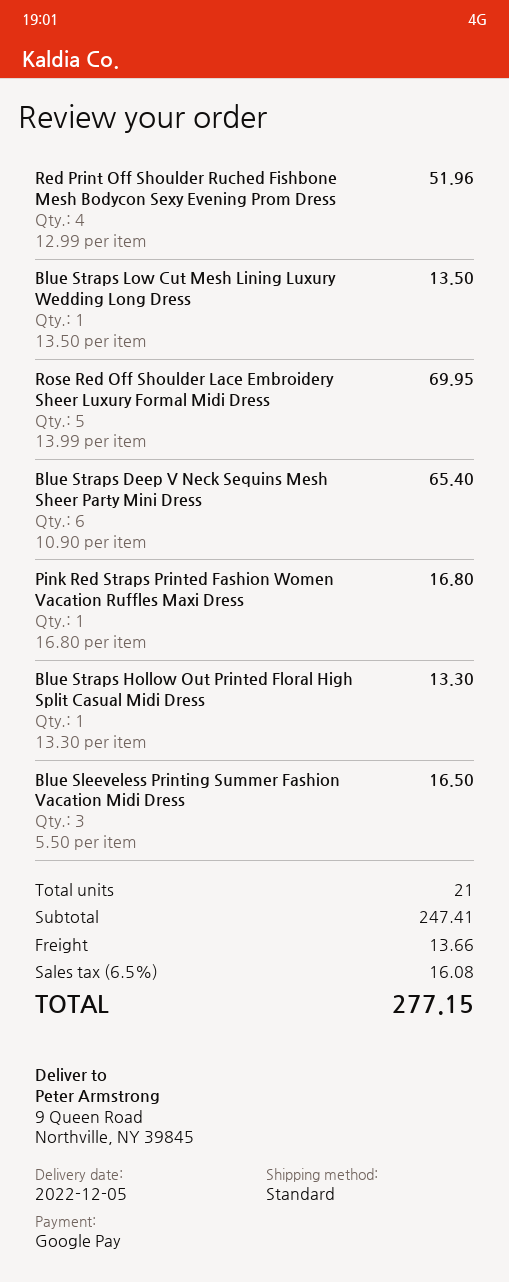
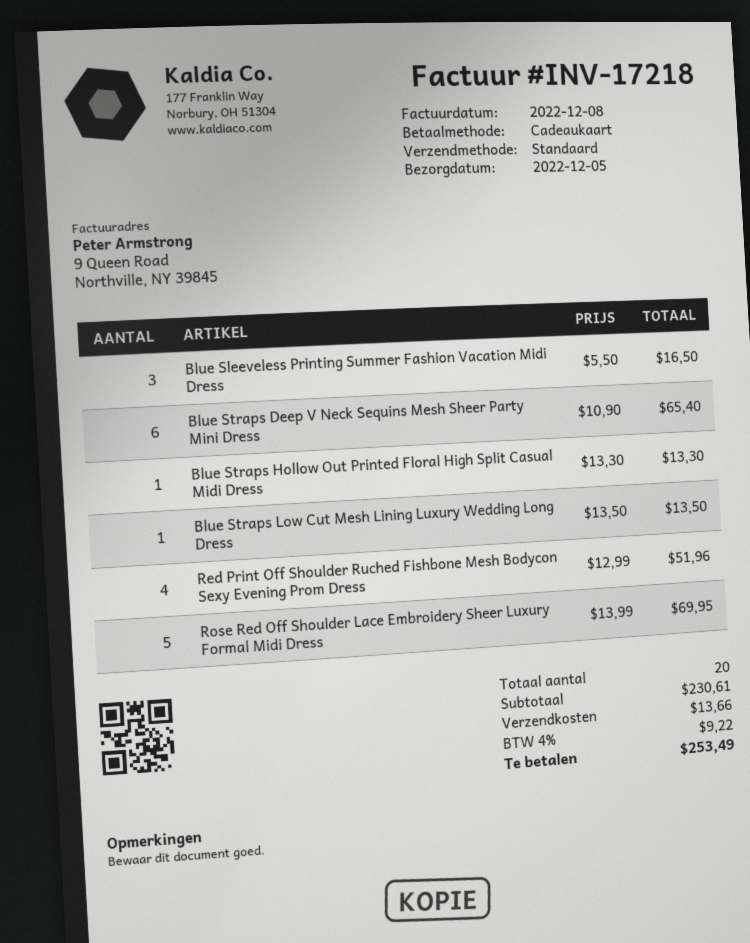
payment method: Google Pay -> gift card
Pink Red Straps Printed Fashion Women Vacation Ruffles Maxi Dress: 1 x 16.80 = 16.80 -> none
total quantity: 21 -> 20
subtotal: 247.41 -> 230.61
tax: 6.5% = 16.08 -> 4% = 9.22
total: 277.15 -> 253.49

